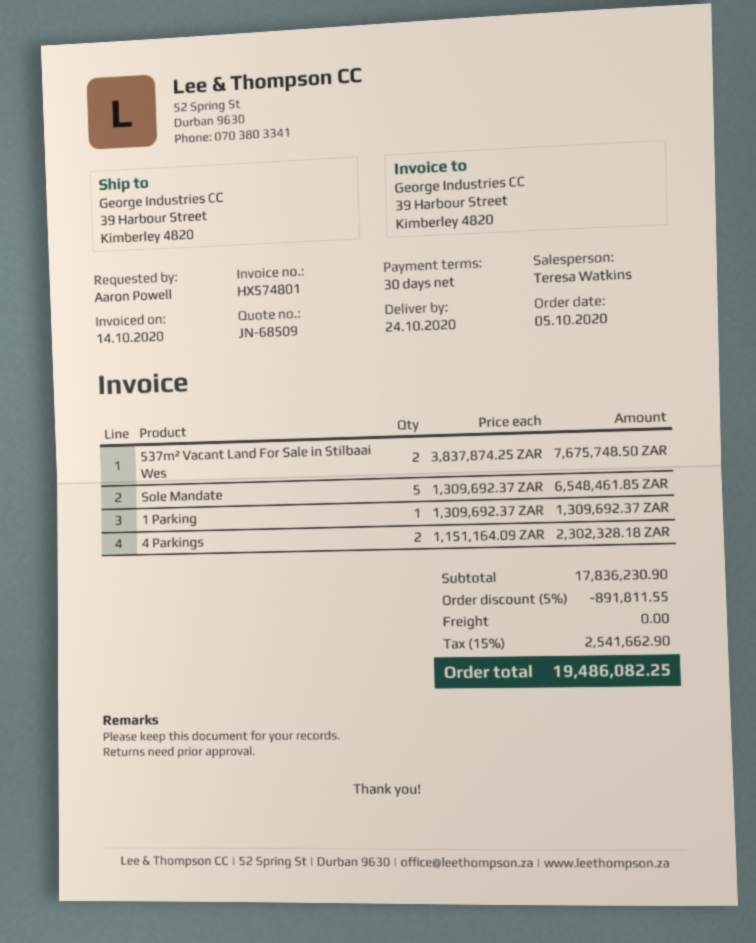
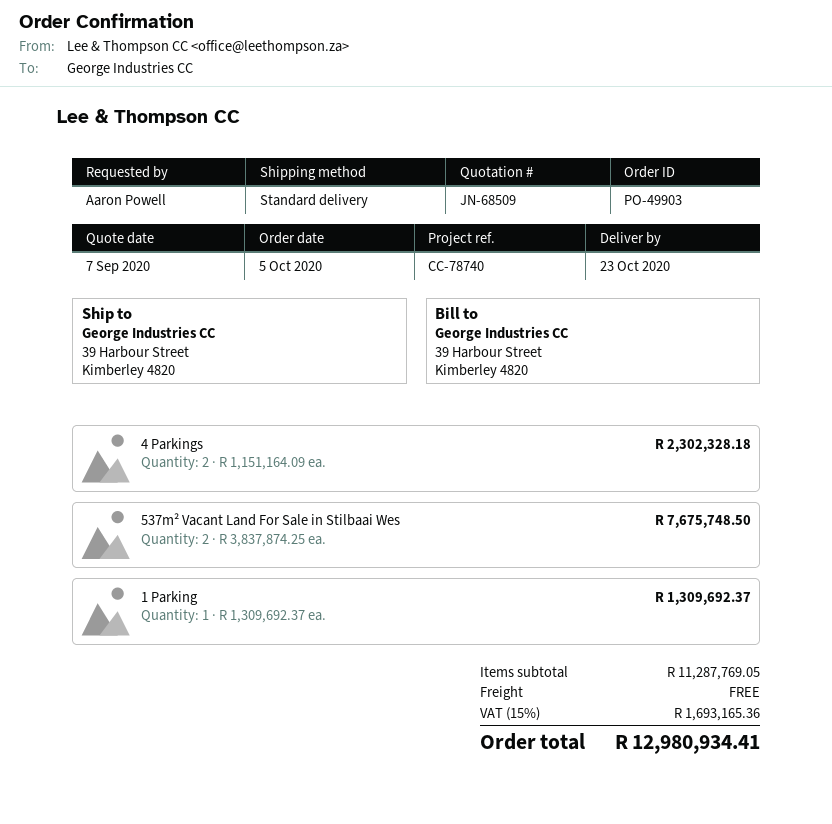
delivery date: 2020-10-24 -> 2020-10-23
Sole Mandate: 5 x 1309692.37 = 6548461.85 -> none
subtotal: 17836230.90 -> 11287769.05
discount: 5% = 891811.55 -> none
tax: 15% = 2541662.90 -> 15% = 1693165.36
total: 19486082.25 -> 12980934.41

